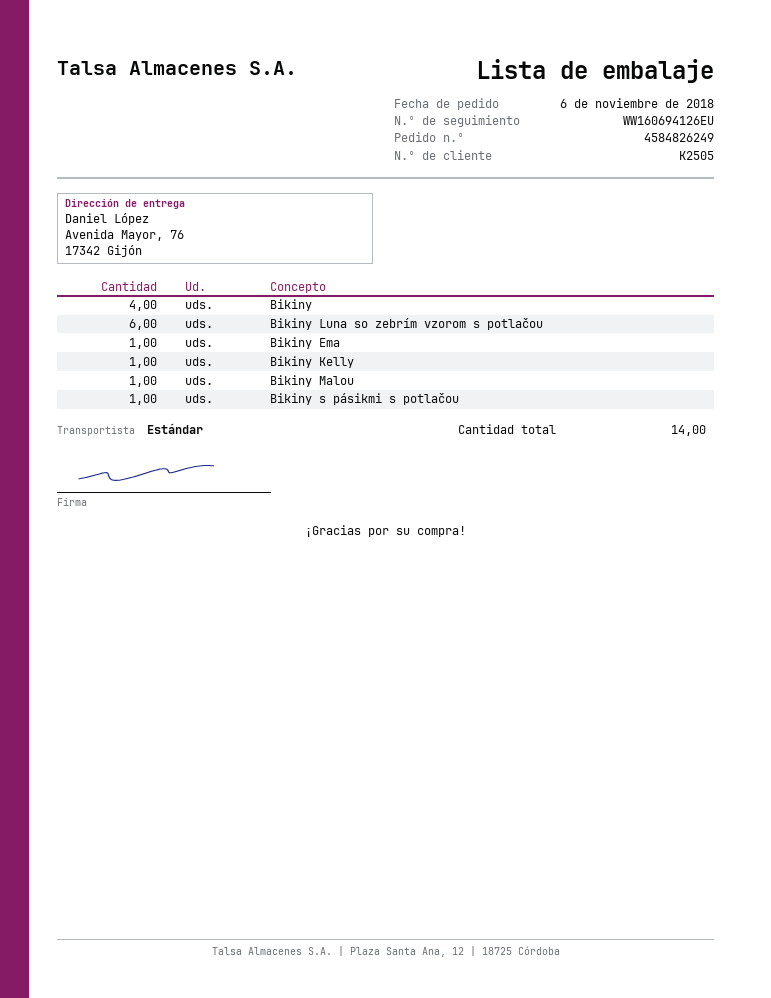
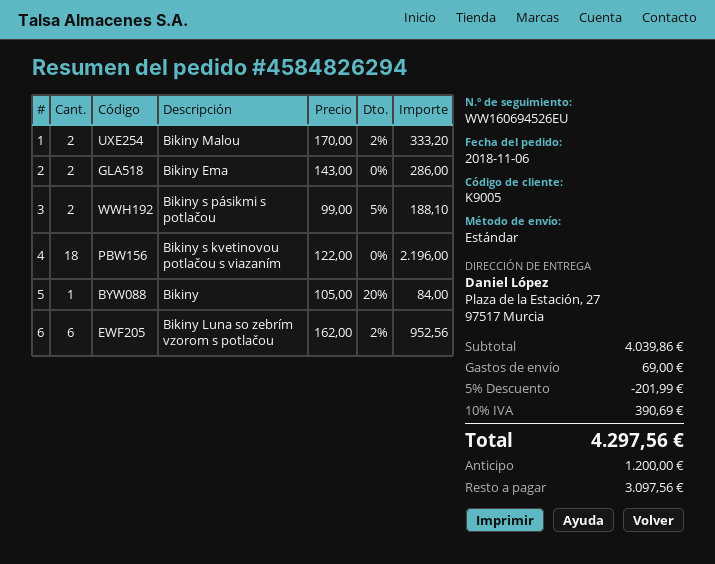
order number: 4584826249 -> 4584826294
customer number: K2505 -> K9005
tracking number: WW160694126EU -> WW160694526EU
ship to: Avenida Mayor, 76, 17342 Gijón -> Plaza de la Estación, 27, 97517 Murcia
Bikiny: 4 -> 1
Bikiny Ema: 1 -> 2
Bikiny Kelly: 1 -> none
Bikiny Malou: 1 -> 2
Bikiny s pásikmi s potlačou: 1 -> 2
Bikiny s kvetinovou potlačou s viazaním: none -> 18

